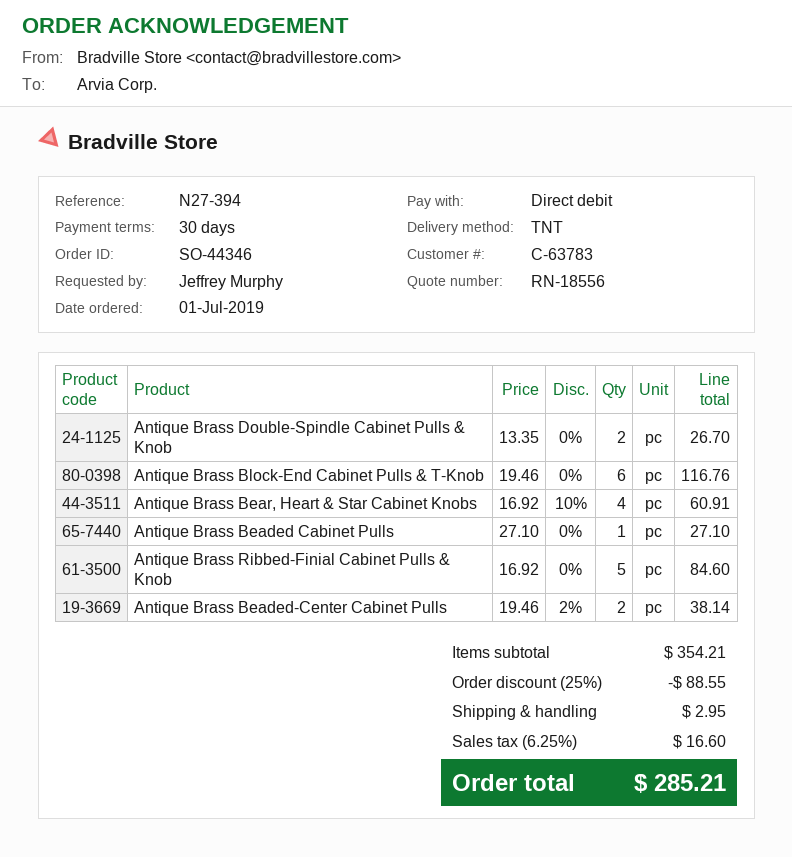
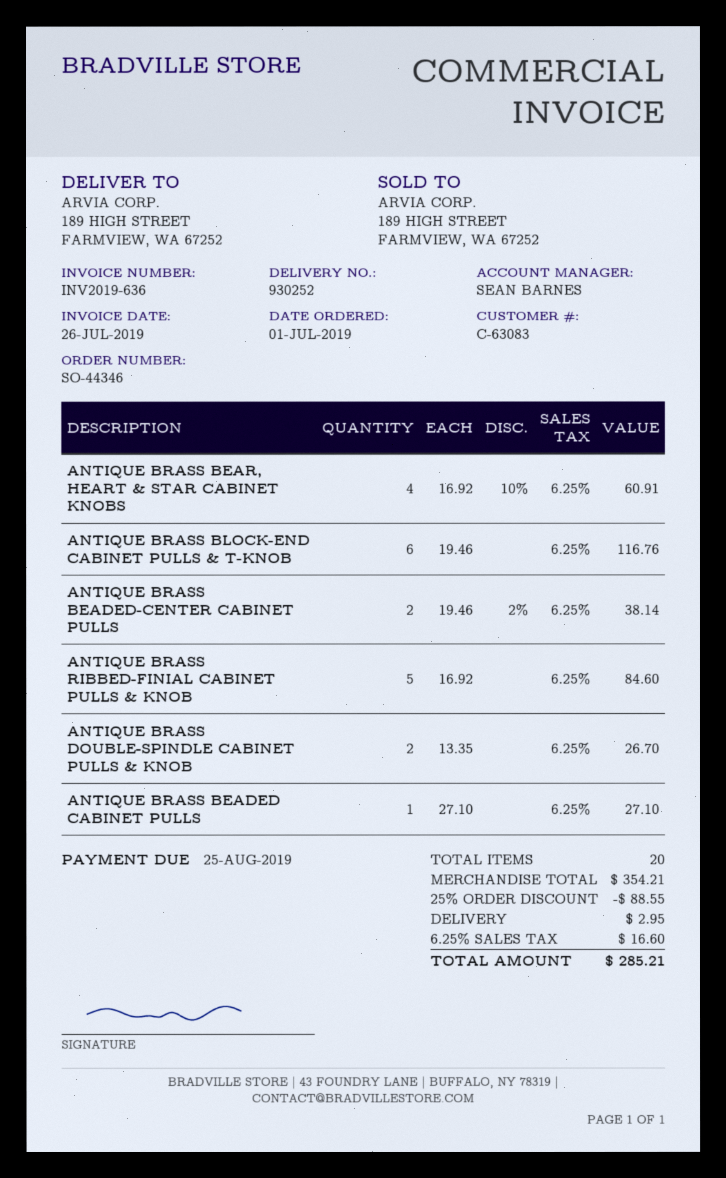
customer number: C-63783 -> C-63083

